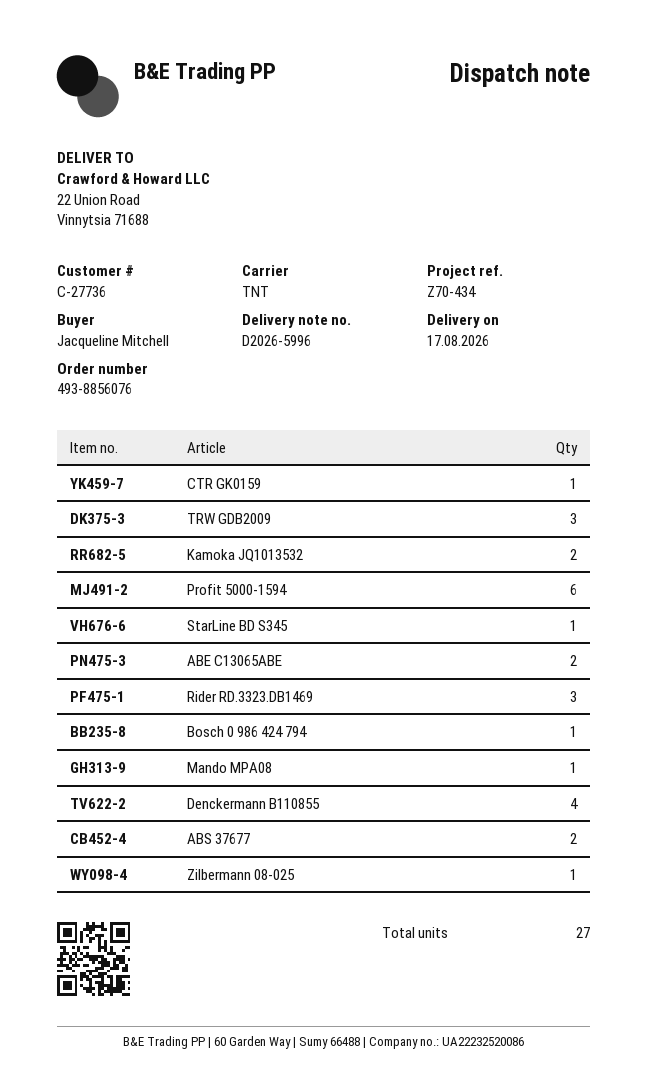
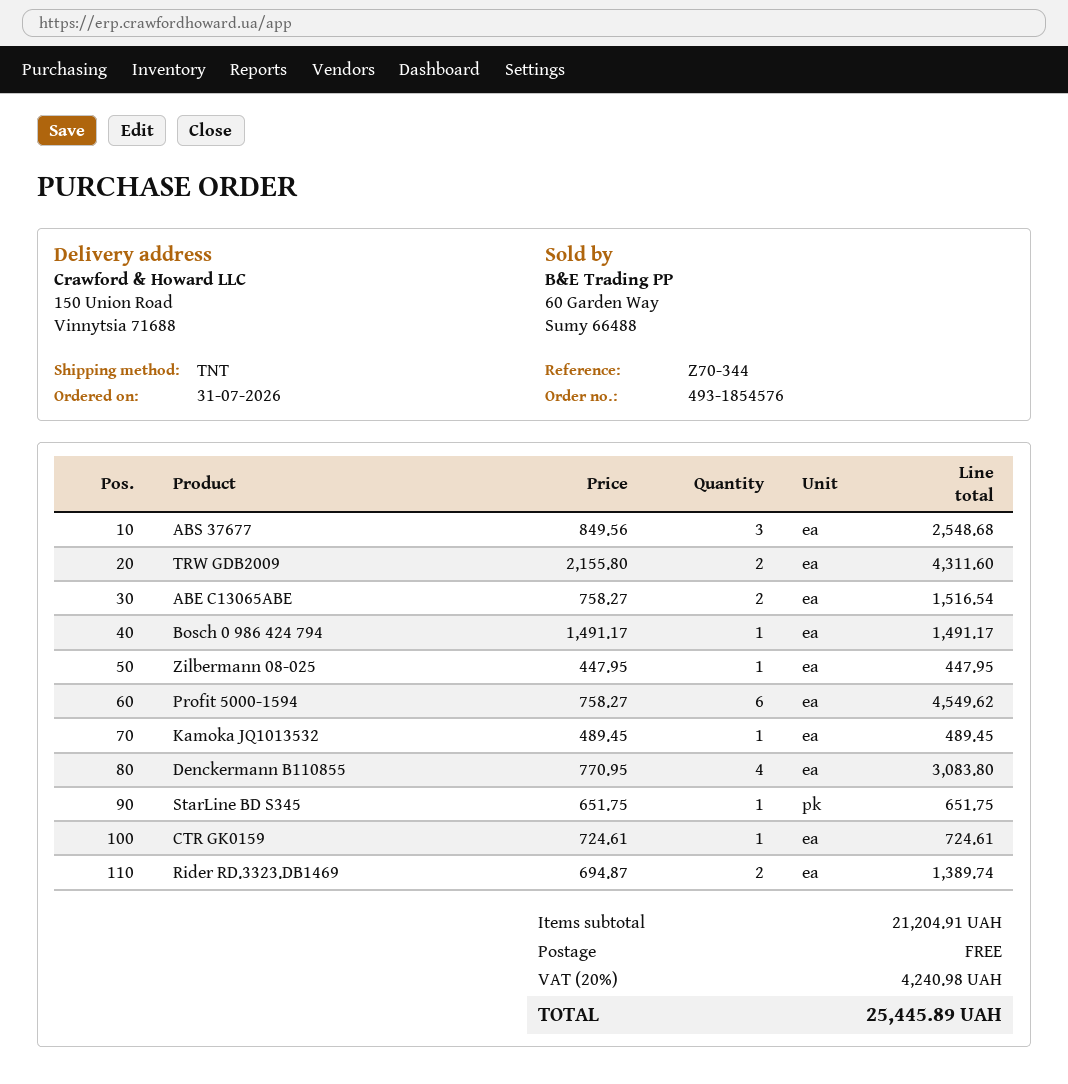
order number: 493-8856076 -> 493-1854576
reference: Z70-434 -> Z70-344
ship to: 22 Union Road, Vinnytsia 71688 -> 150 Union Road, Vinnytsia 71688
TRW GDB2009: 3 -> 2
Kamoka JQ1013532: 2 -> 1
Rider RD.3323.DB1469: 3 -> 2
Mando MPA08: 1 -> none
ABS 37677: 2 -> 3

